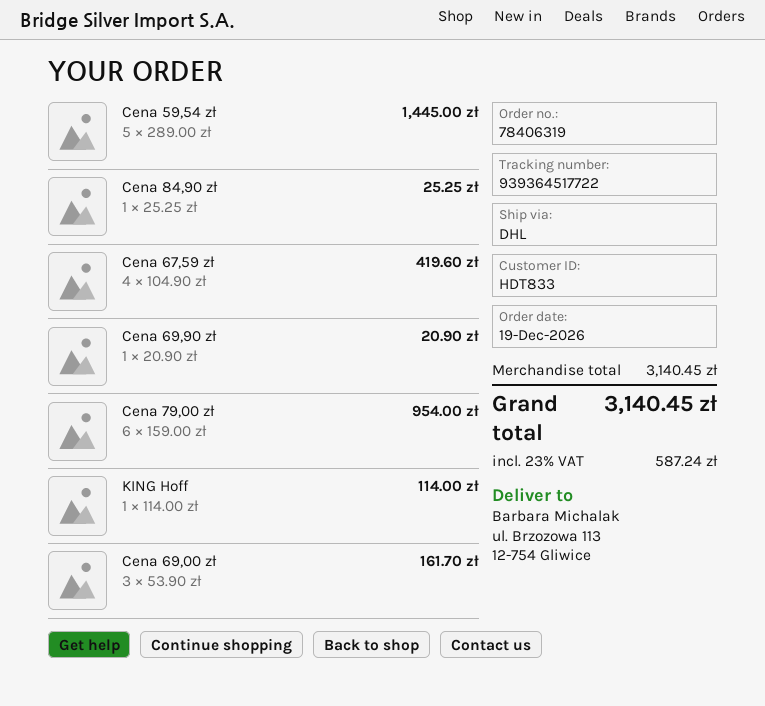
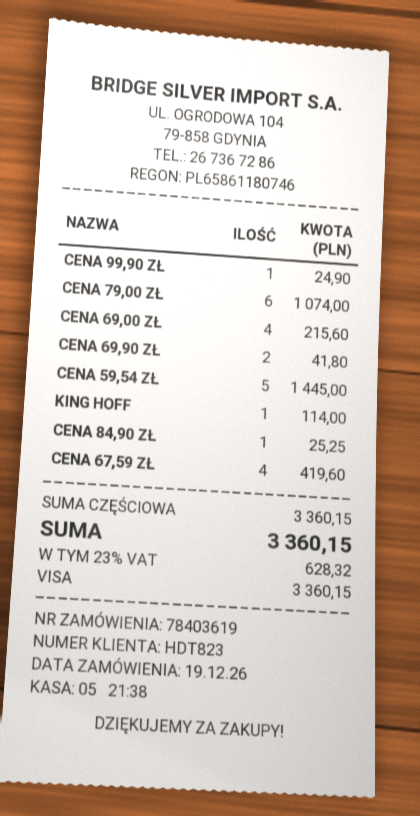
order number: 78406319 -> 78403619
customer number: HDT833 -> HDT823
Cena 69,90 zł: 1 for 20.90 -> 2 for 41.80
Cena 79,00 zł: 6 for 954.00 -> 6 for 1074.00
Cena 69,00 zł: 3 for 161.70 -> 4 for 215.60
CENA 99,90 ZŁ: none -> 1 for 24.90
subtotal: 3140.45 -> 3360.15
tax: 23% = 587.24 -> 23% = 628.32
total: 3140.45 -> 3360.15

